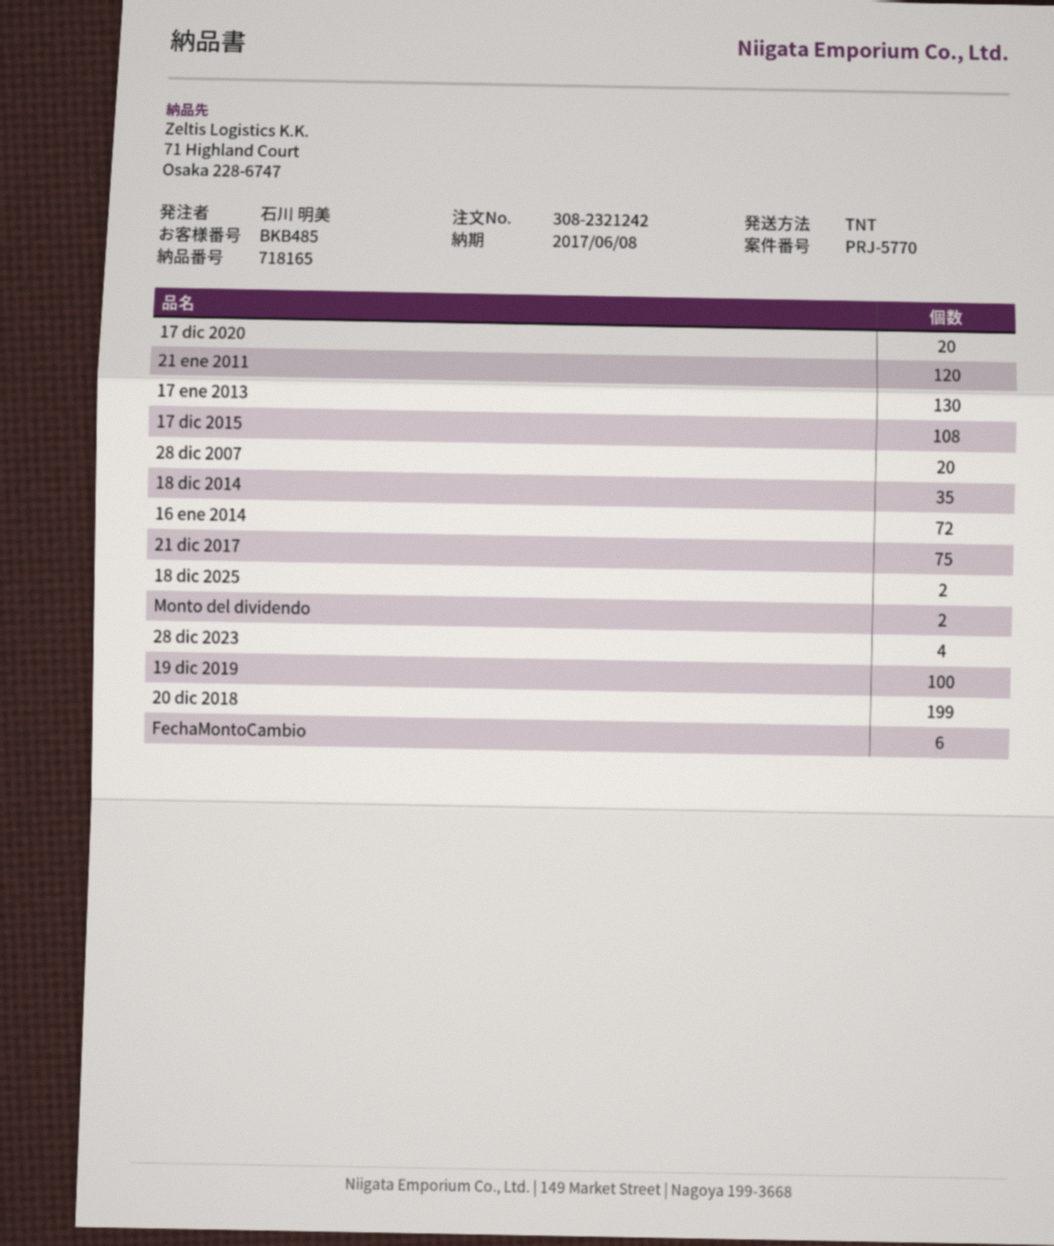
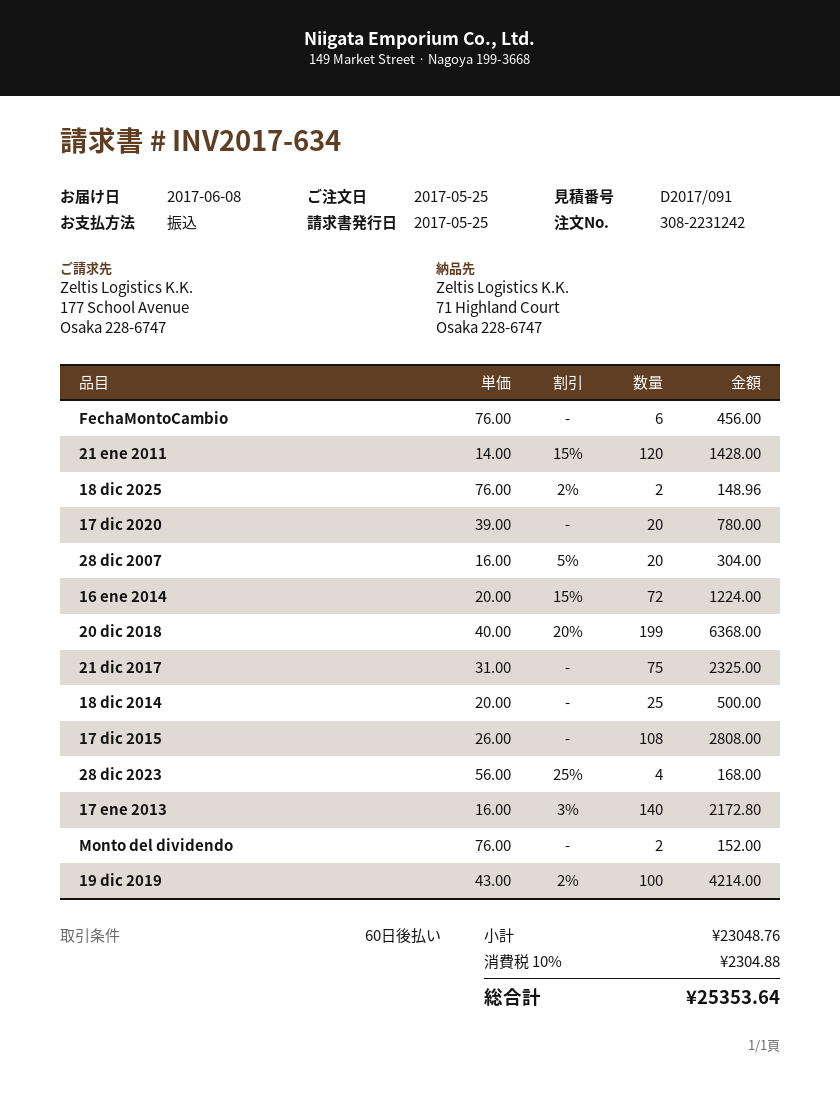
order number: 308-2321242 -> 308-2231242
17 ene 2013: 130 -> 140
18 dic 2014: 35 -> 25

